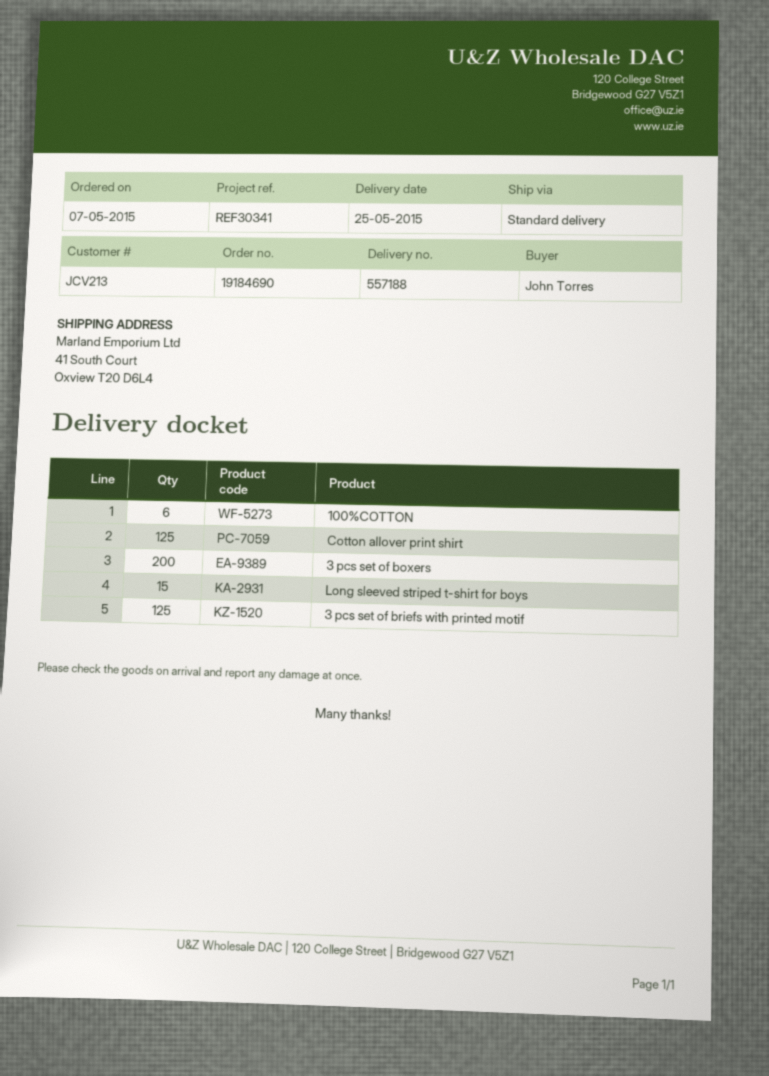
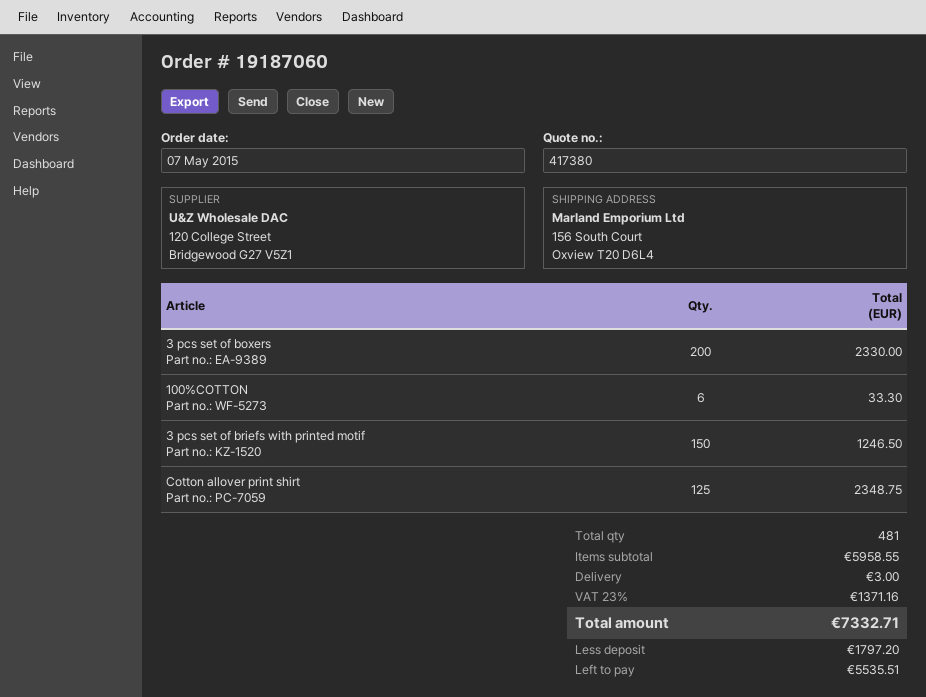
order number: 19184690 -> 19187060
ship to: 41 South Court, Oxview T20 D6L4 -> 156 South Court, Oxview T20 D6L4
Long sleeved striped t-shirt for boys: 15 -> none
3 pcs set of briefs with printed motif: 125 -> 150

